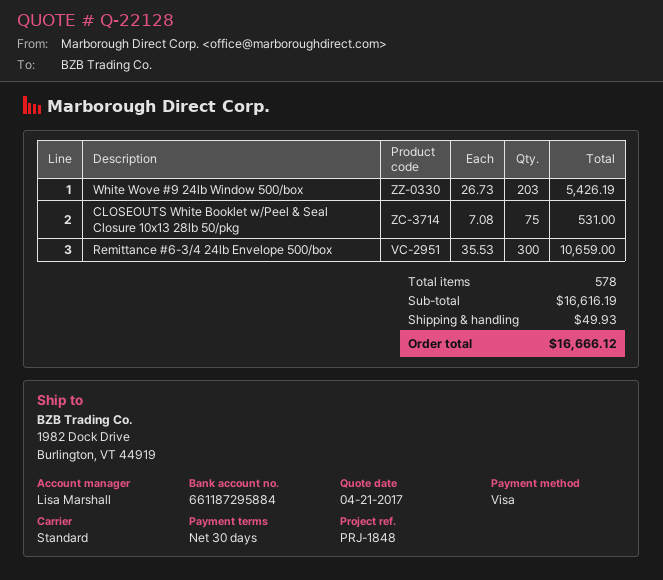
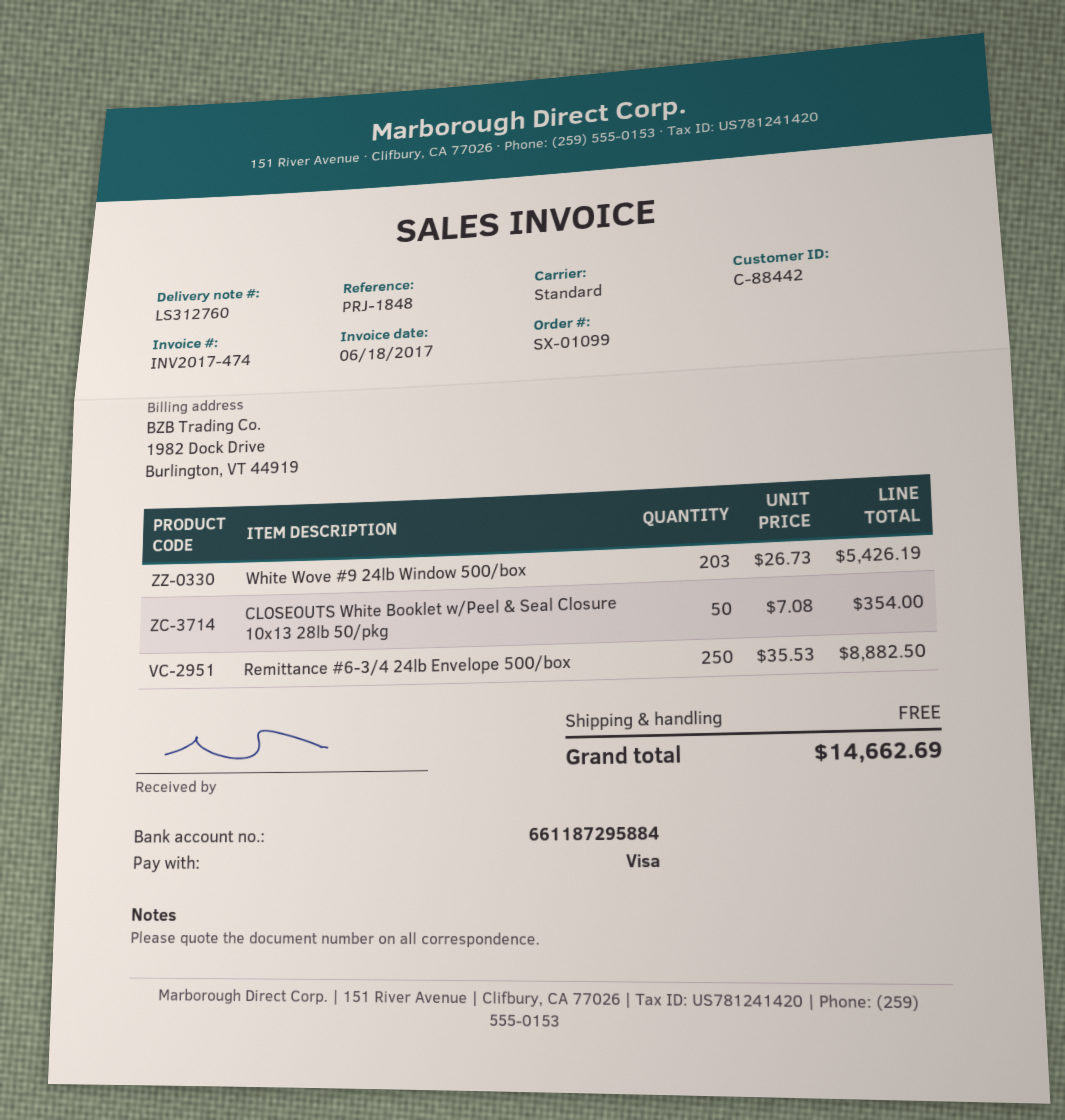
CLOSEOUTS White Booklet w/Peel & Seal Closure 10x13 28lb 50/pkg: 75 x 7.08 = 531.00 -> 50 x 7.08 = 354.00
Remittance #6-3/4 24lb Envelope 500/box: 300 x 35.53 = 10659.00 -> 250 x 35.53 = 8882.50
shipping: 49.93 -> 0.00
total: 16666.12 -> 14662.69

